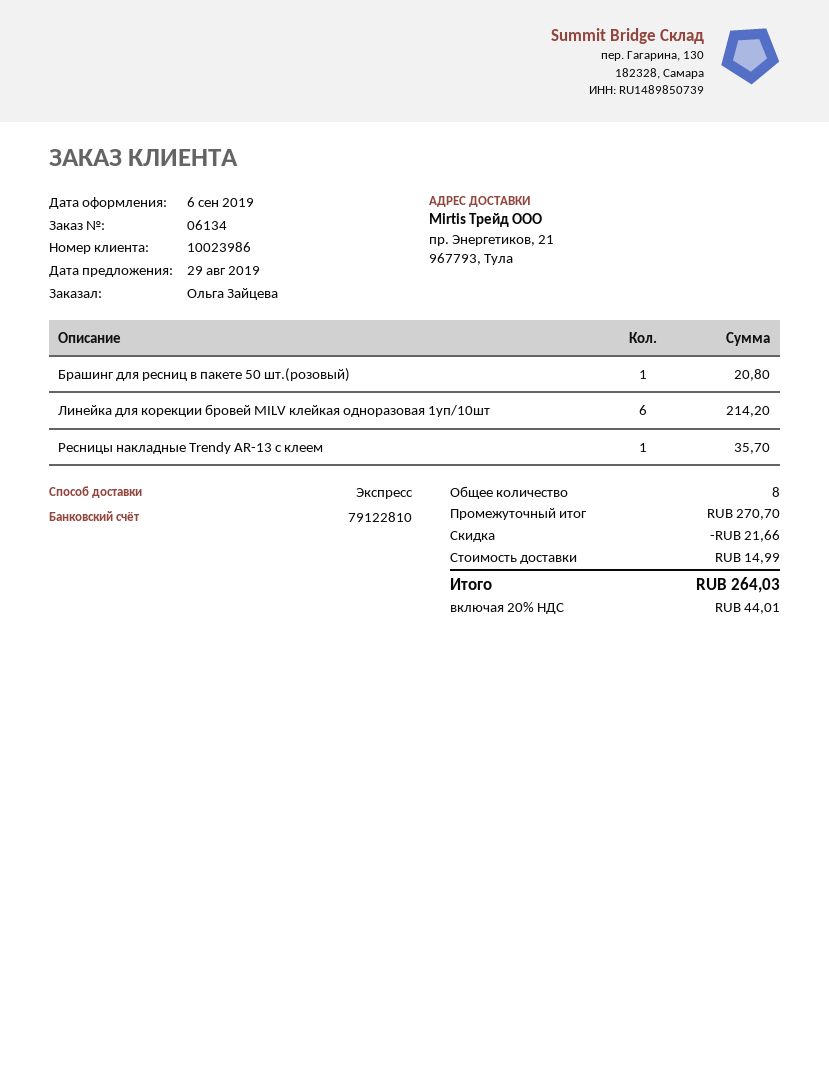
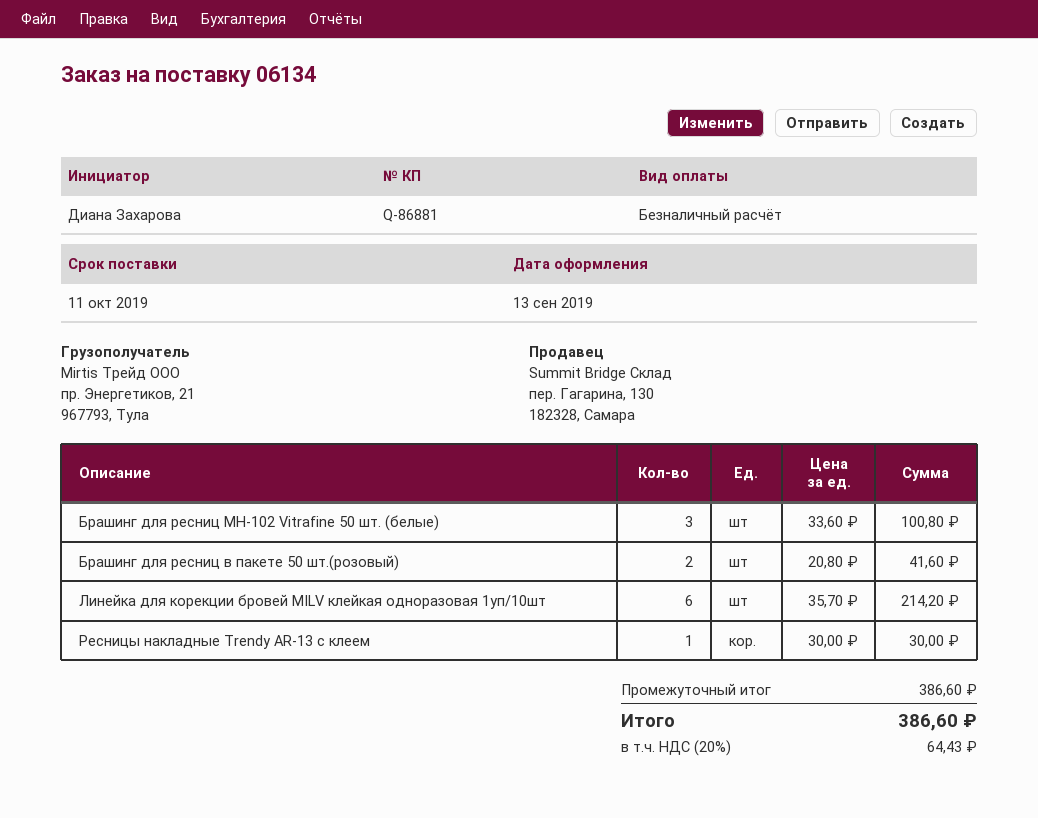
order date: 2019-09-06 -> 2019-09-13
ordered by: Ольга Зайцева -> Диана Захарова
Брашинг для ресниц в пакете 50 шт.(розовый): 1 for 20.80 -> 2 for 41.60
Ресницы накладные Trendy AR-13 с клеем: 1 for 35.70 -> 1 for 30.00
Брашинг для ресниц MH-102 Vitrafine 50 шт. (белые): none -> 3 for 100.80
subtotal: 270.70 -> 386.60
discount: 21.66 -> none
shipping: 14.99 -> none
tax: 20% = 44.01 -> 20% = 64.43
total: 264.03 -> 386.60

